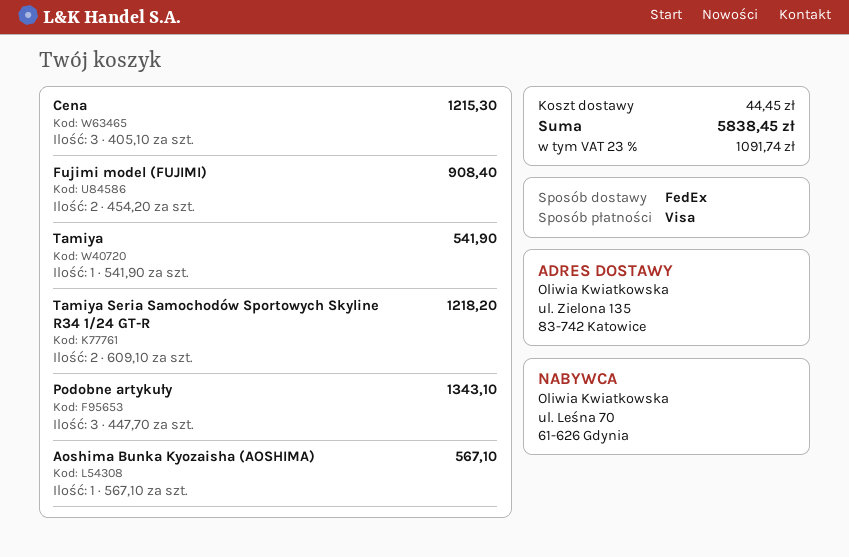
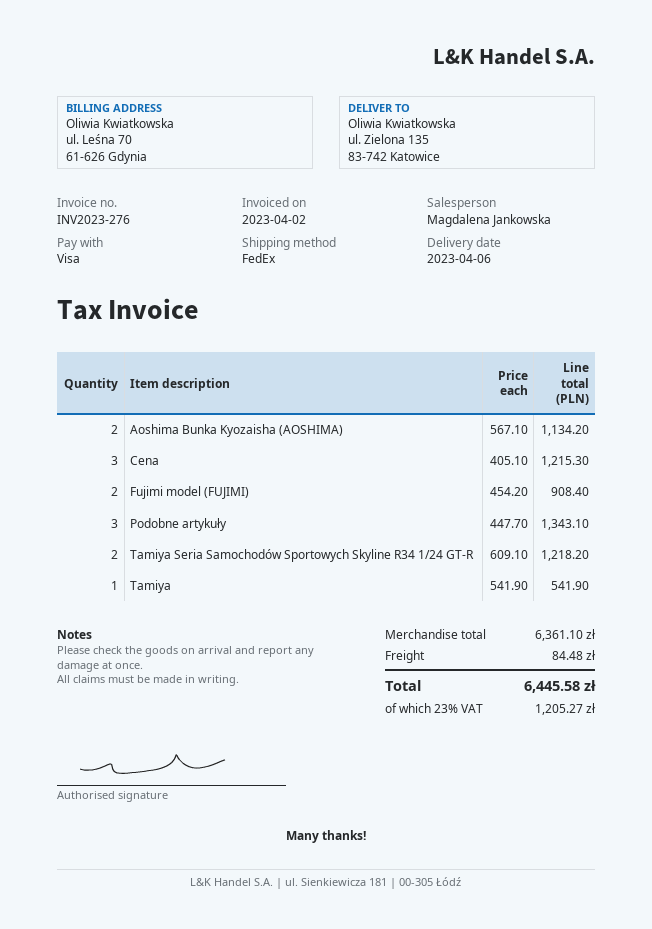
Aoshima Bunka Kyozaisha (AOSHIMA): 1 x 567.10 = 567.10 -> 2 x 567.10 = 1134.20
shipping: 44.45 -> 84.48
tax: 23% = 1091.74 -> 23% = 1205.27
total: 5838.45 -> 6445.58

